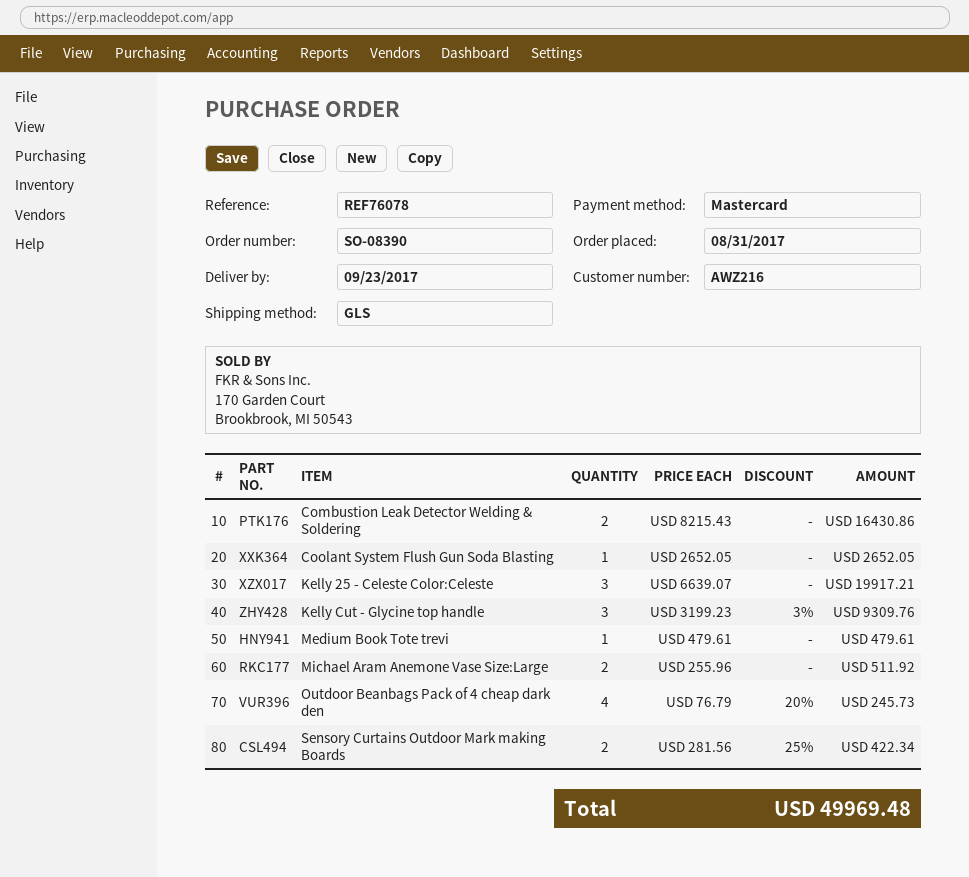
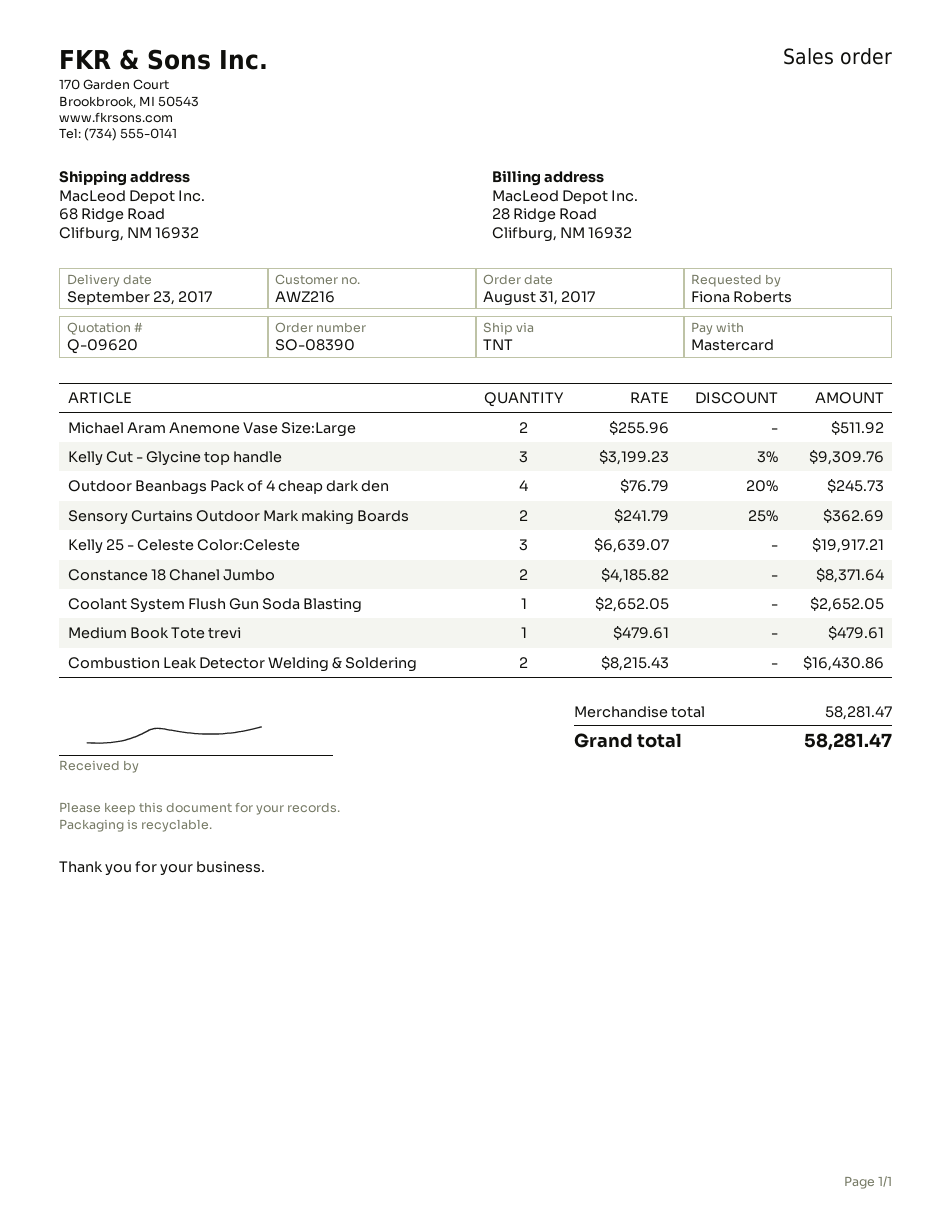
shipping method: GLS -> TNT
Sensory Curtains Outdoor Mark making Boards: 2 x 281.56 - 25% = 422.34 -> 2 x 241.79 - 25% = 362.69
Constance 18 Chanel Jumbo: none -> 2 x 4185.82 = 8371.64
total: 49969.48 -> 58281.47

